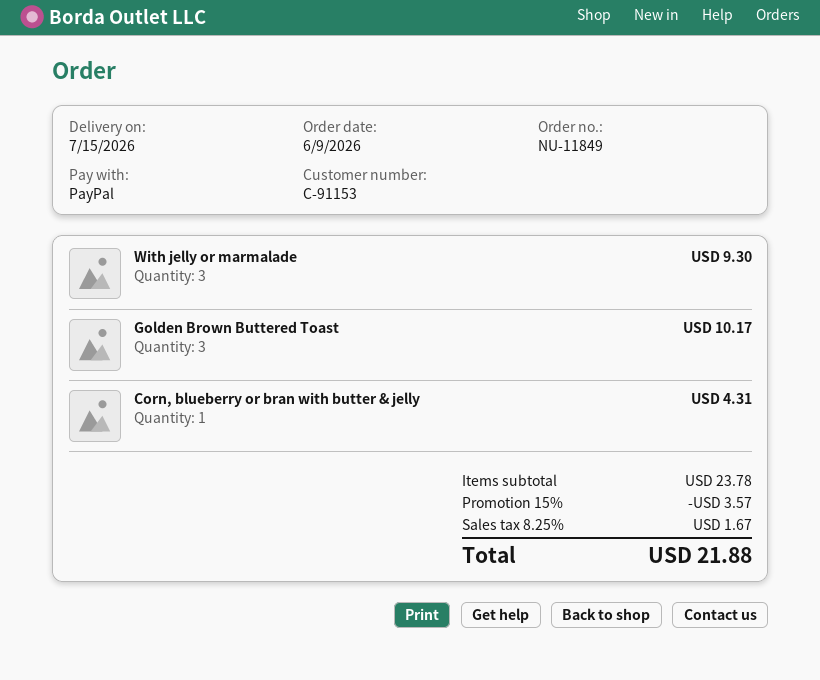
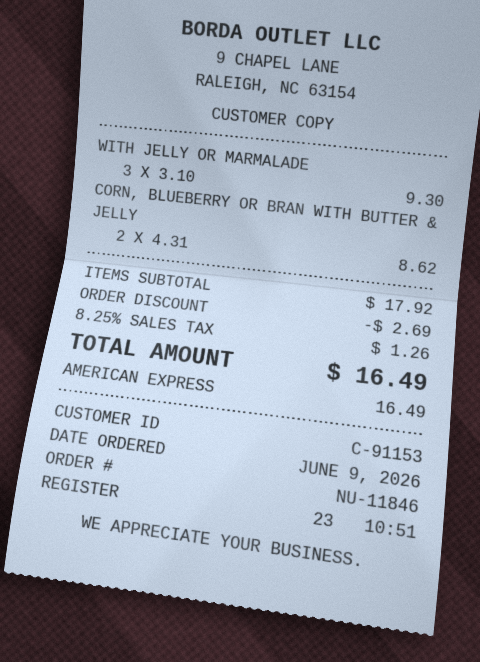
order number: NU-11849 -> NU-11846
payment method: PayPal -> American Express
Golden Brown Buttered Toast: 3 for 10.17 -> none
Corn, blueberry or bran with butter & jelly: 1 for 4.31 -> 2 for 8.62
subtotal: 23.78 -> 17.92
discount: 3.57 -> 2.69
tax: 8.25% = 1.67 -> 8.25% = 1.26
total: 21.88 -> 16.49

